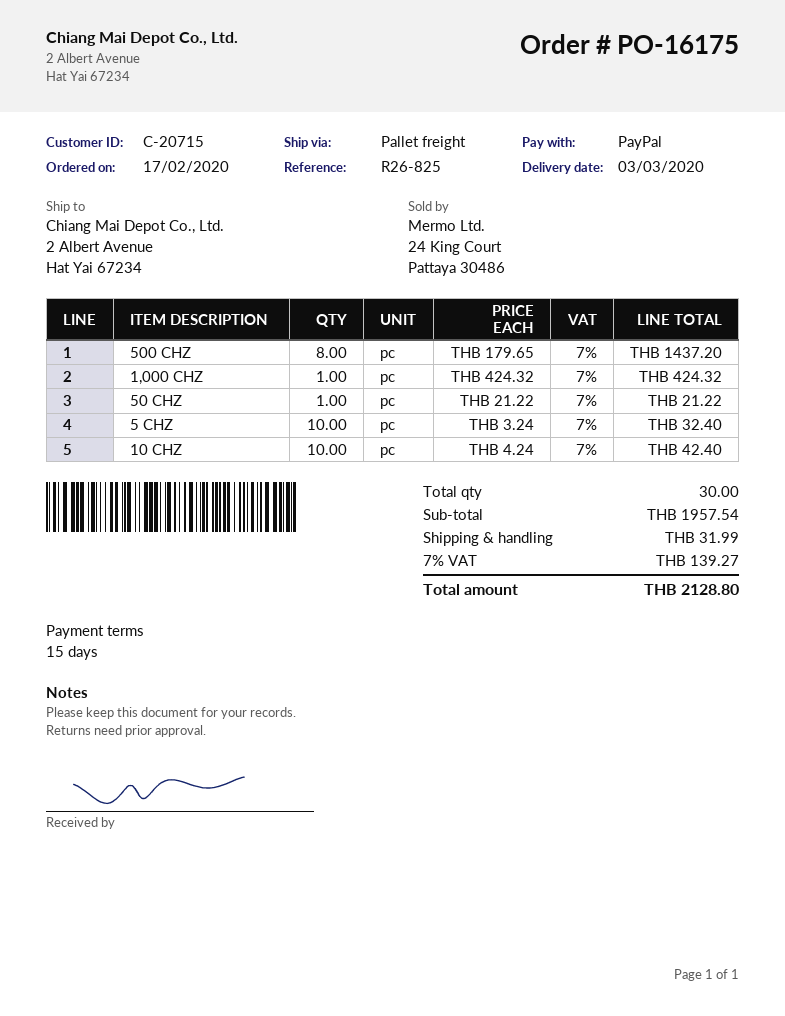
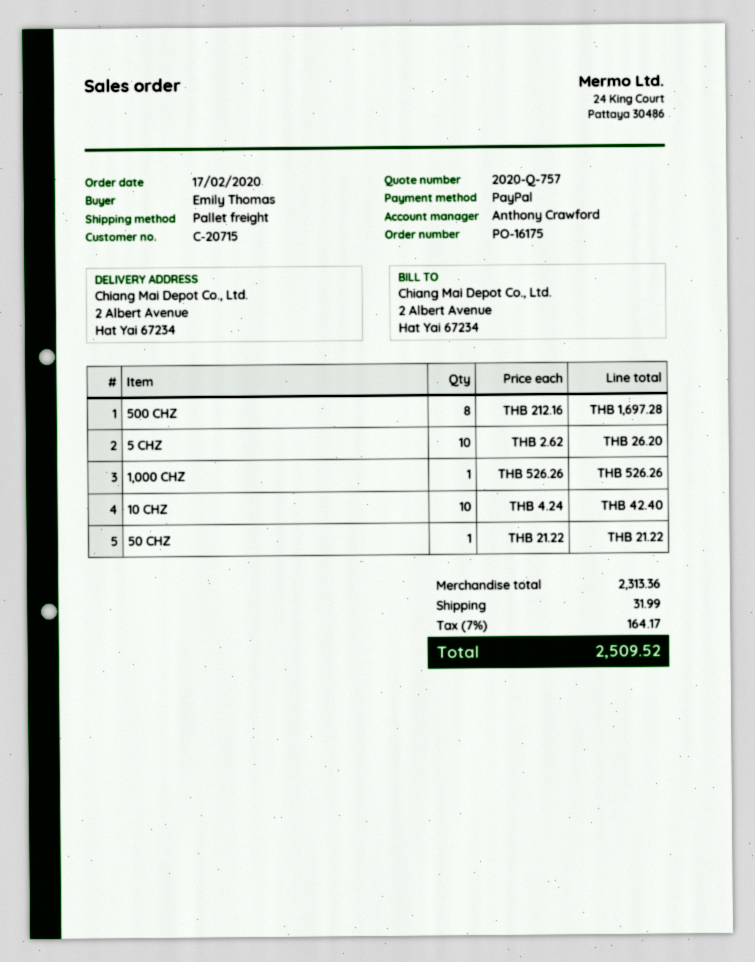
500 CHZ: 8 x 179.65 = 1437.20 -> 8 x 212.16 = 1697.28
1,000 CHZ: 1 x 424.32 = 424.32 -> 1 x 526.26 = 526.26
5 CHZ: 10 x 3.24 = 32.40 -> 10 x 2.62 = 26.20
subtotal: 1957.54 -> 2313.36
tax: 7% = 139.27 -> 7% = 164.17
total: 2128.80 -> 2509.52

